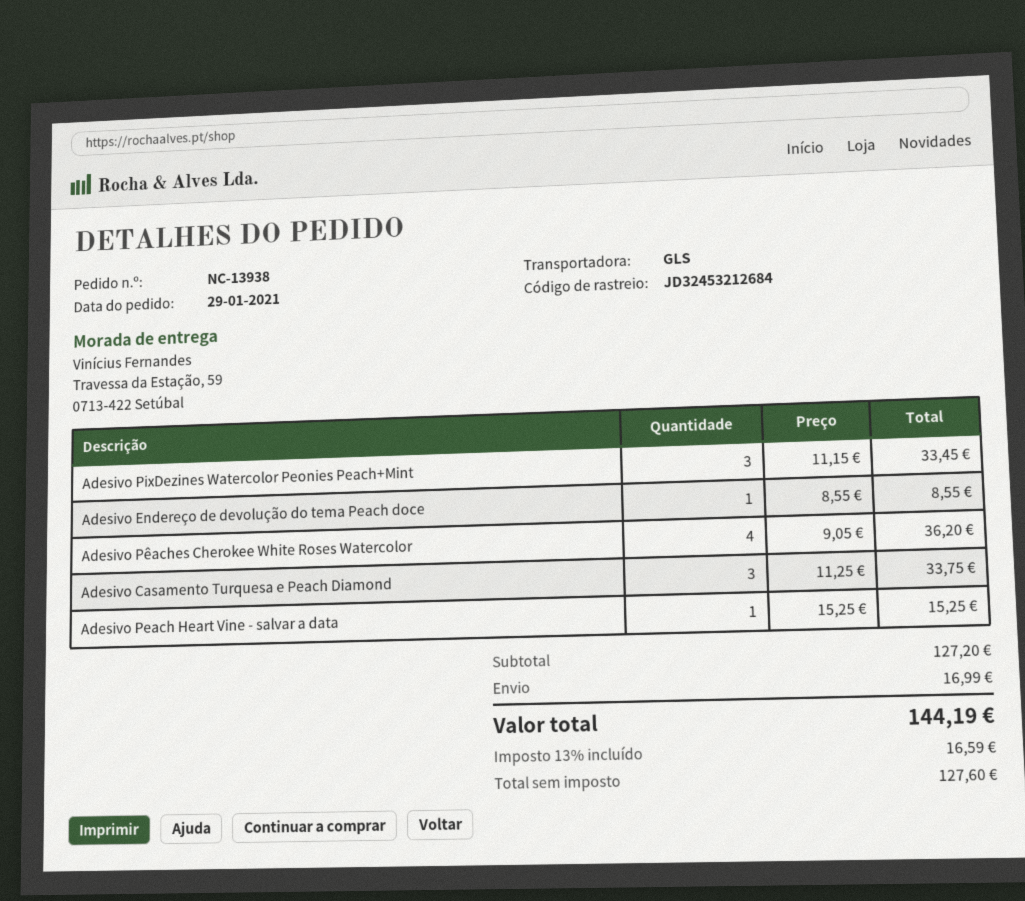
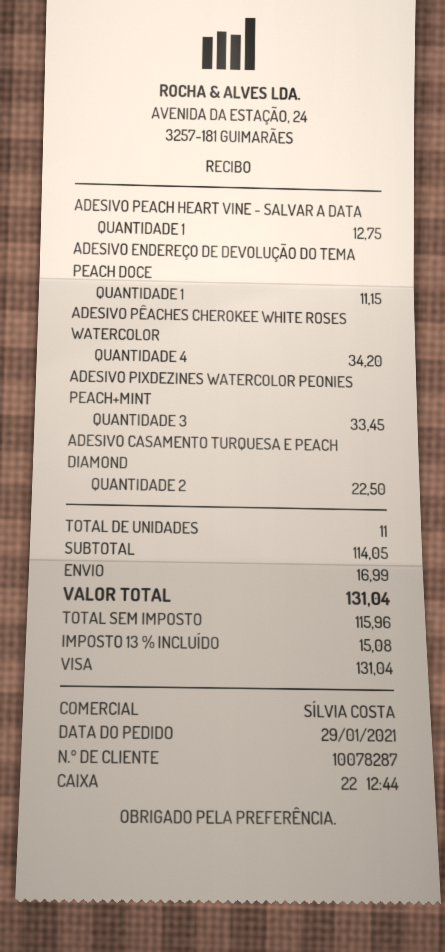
Adesivo Endereço de devolução do tema Peach doce: 1 for 8.55 -> 1 for 11.15
Adesivo Pêaches Cherokee White Roses Watercolor: 4 for 36.20 -> 4 for 34.20
Adesivo Casamento Turquesa e Peach Diamond: 3 for 33.75 -> 2 for 22.50
Adesivo Peach Heart Vine - salvar a data: 1 for 15.25 -> 1 for 12.75
subtotal: 127.20 -> 114.05
net: 127.60 -> 115.96
tax: 13% = 16.59 -> 13% = 15.08
total: 144.19 -> 131.04

